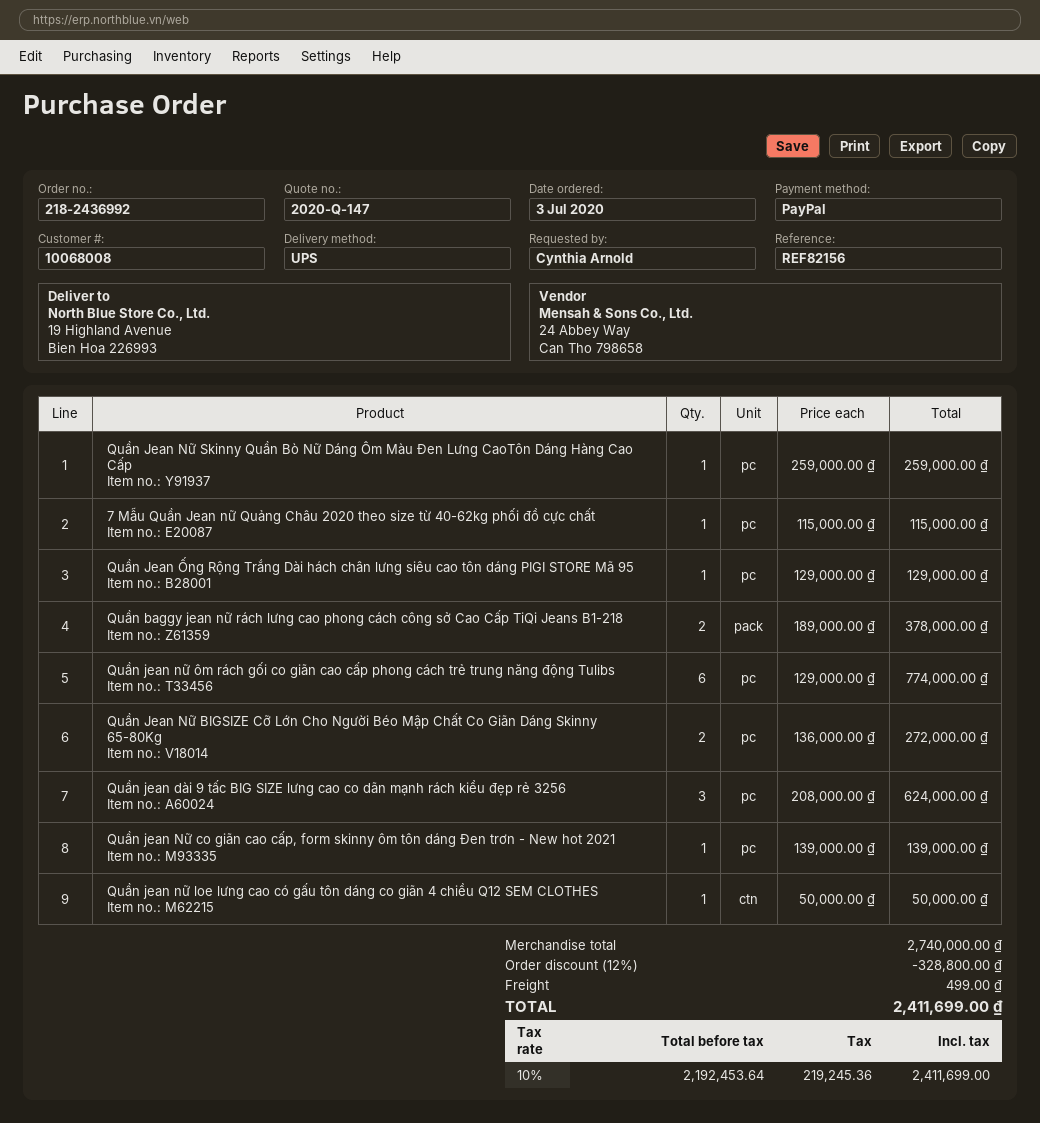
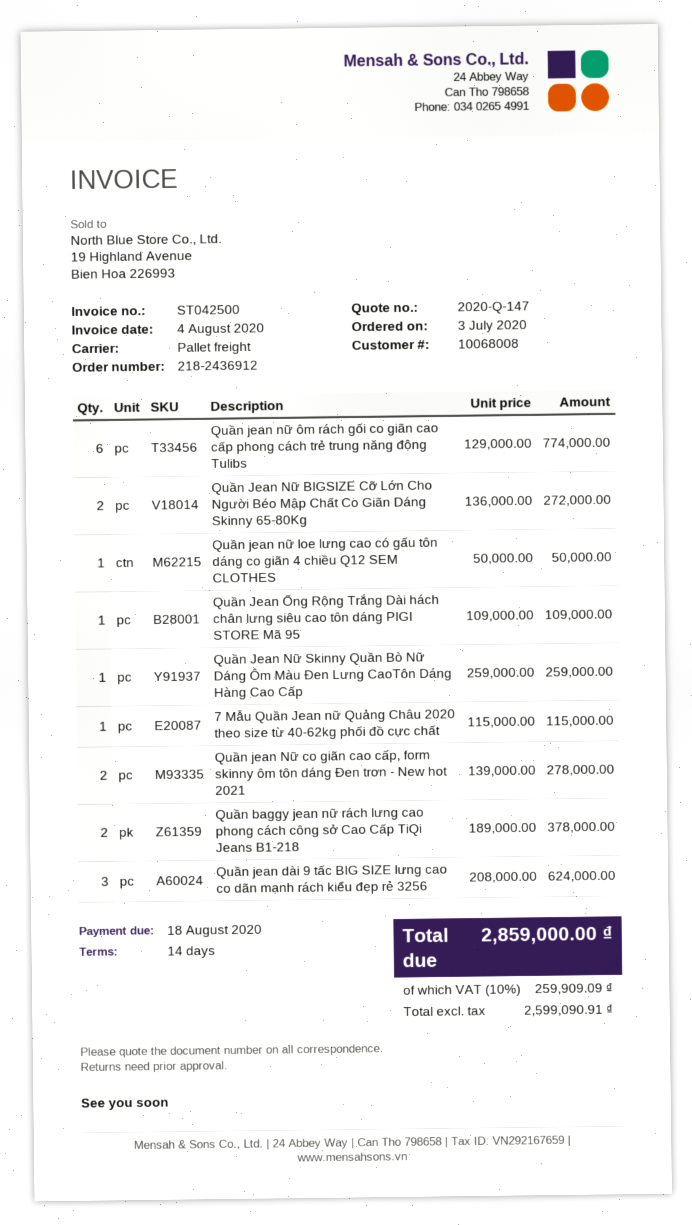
order number: 218-2436992 -> 218-2436912
shipping method: UPS -> pallet freight
Quần Jean Ống Rộng Trắng Dài hách chân lưng siêu cao tôn dáng PIGI STORE Mã 95: 1 x 129000.00 = 129000.00 -> 1 x 109000.00 = 109000.00
Quần jean Nữ co giãn cao cấp, form skinny ôm tôn dáng Đen trơn - New hot 2021: 1 x 139000.00 = 139000.00 -> 2 x 139000.00 = 278000.00
discount: 12% = 328800.00 -> none
shipping: 499.00 -> none
net: 2192453.64 -> 2599090.91
tax: 10% = 219245.36 -> 10% = 259909.09
total: 2411699.00 -> 2859000.00

